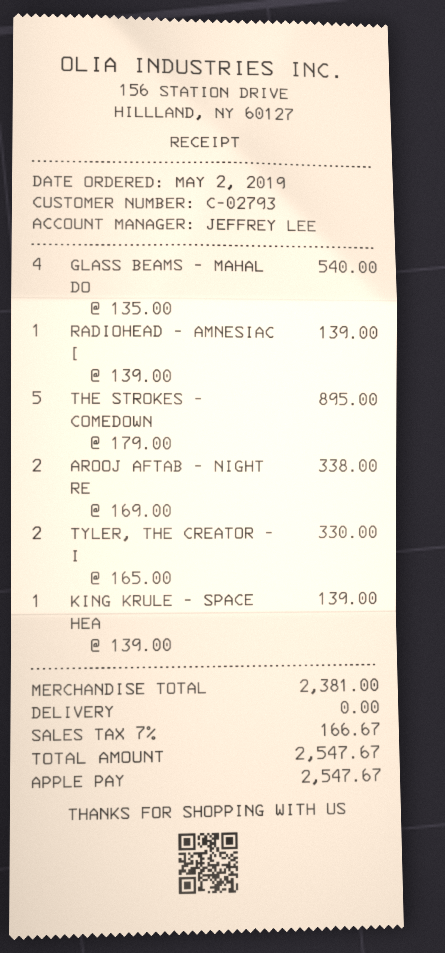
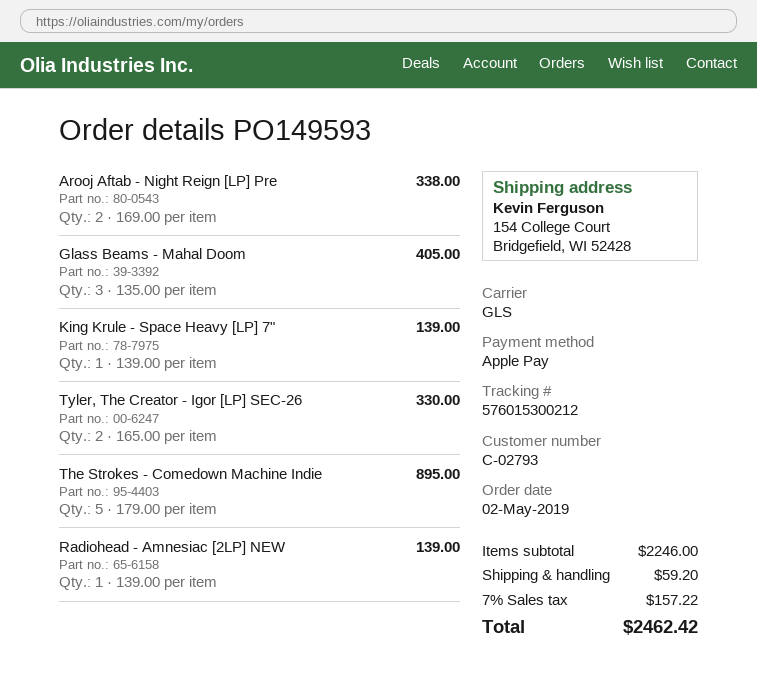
GLASS BEAMS - MAHAL DO: 4 x 135.00 = 540.00 -> 3 x 135.00 = 405.00
subtotal: 2381.00 -> 2246.00
shipping: 0.00 -> 59.20
tax: 7% = 166.67 -> 7% = 157.22
total: 2547.67 -> 2462.42

